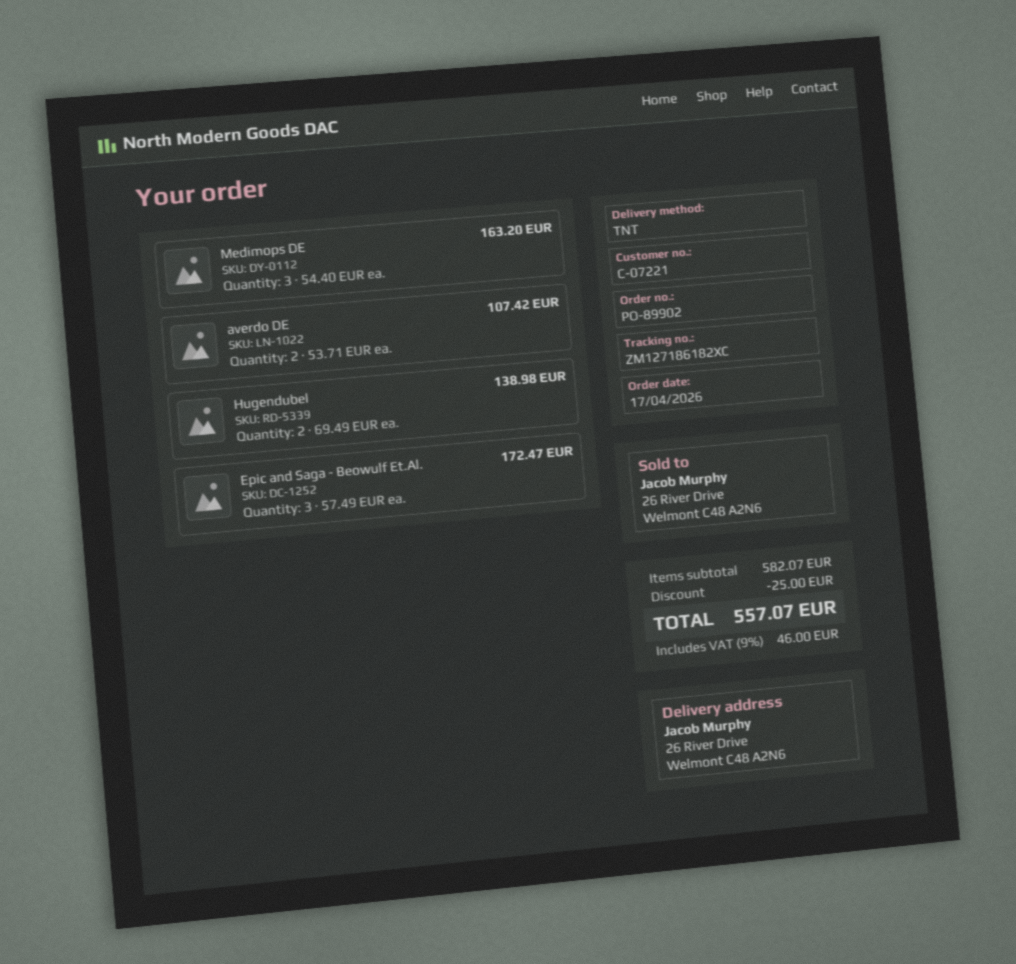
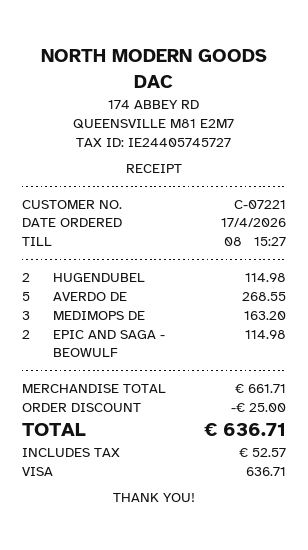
averdo DE: 2 for 107.42 -> 5 for 268.55
Hugendubel: 2 for 138.98 -> 2 for 114.98
Epic and Saga - Beowulf Et.Al.: 3 for 172.47 -> 2 for 114.98
subtotal: 582.07 -> 661.71
tax: 46.00 -> 52.57
total: 557.07 -> 636.71

